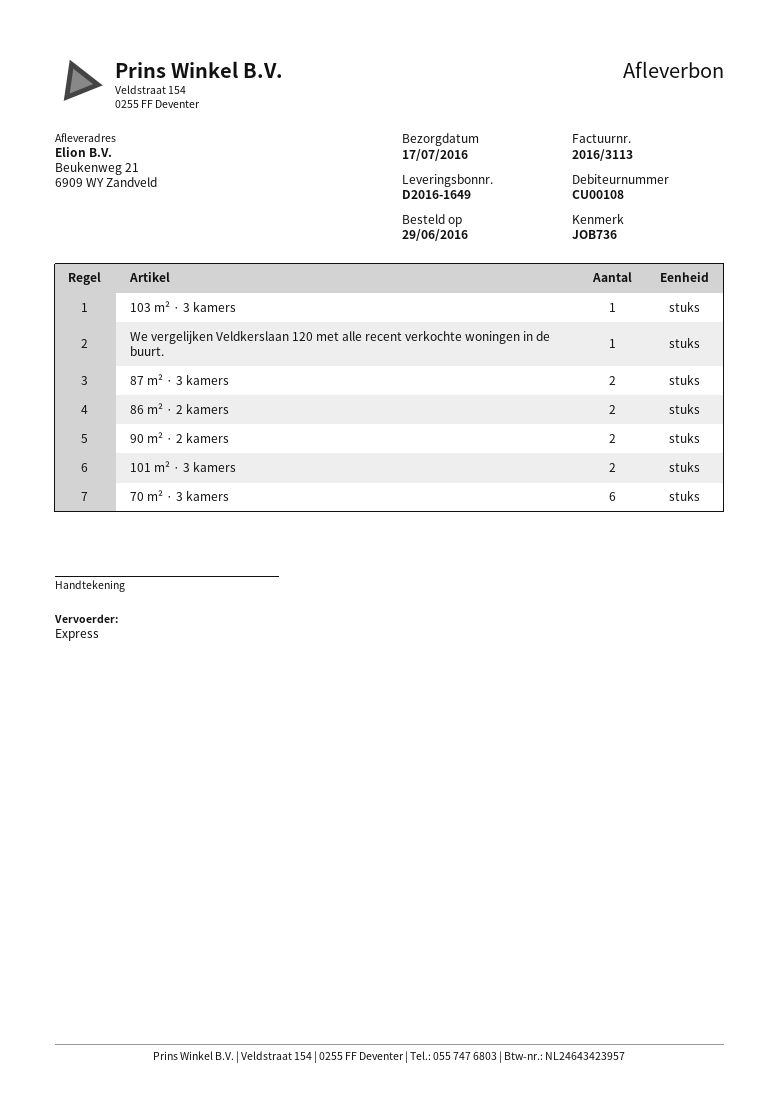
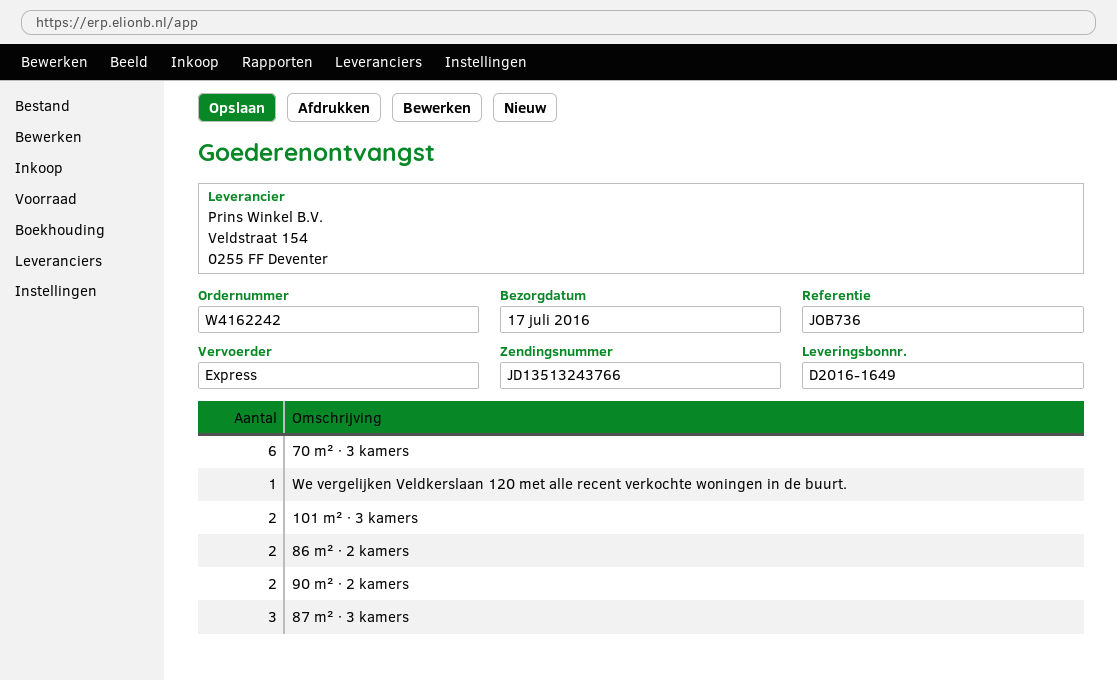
103 m² · 3 kamers: 1 -> none
87 m² · 3 kamers: 2 -> 3

